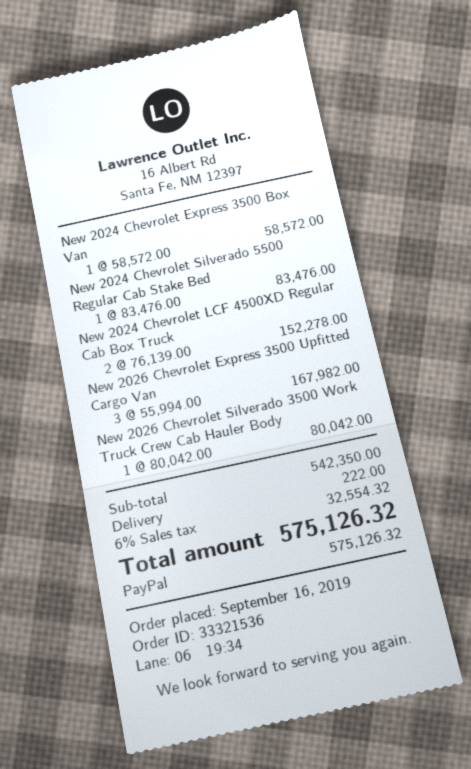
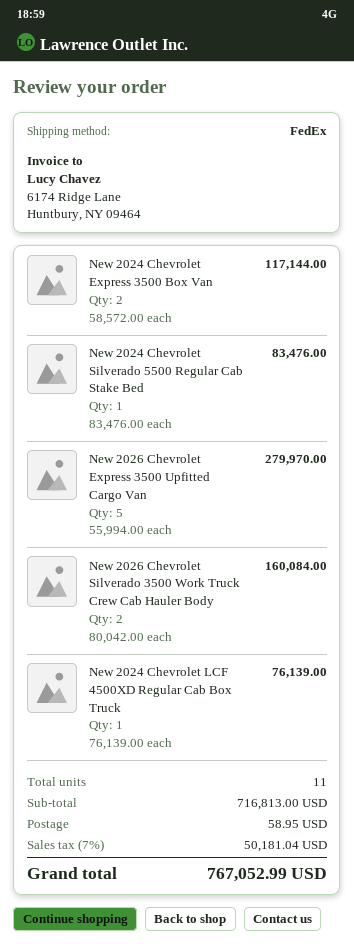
New 2024 Chevrolet Express 3500 Box Van: 1 x 58572.00 = 58572.00 -> 2 x 58572.00 = 117144.00
New 2024 Chevrolet LCF 4500XD Regular Cab Box Truck: 2 x 76139.00 = 152278.00 -> 1 x 76139.00 = 76139.00
New 2026 Chevrolet Express 3500 Upfitted Cargo Van: 3 x 55994.00 = 167982.00 -> 5 x 55994.00 = 279970.00
New 2026 Chevrolet Silverado 3500 Work Truck Crew Cab Hauler Body: 1 x 80042.00 = 80042.00 -> 2 x 80042.00 = 160084.00
subtotal: 542350.00 -> 716813.00
shipping: 222.00 -> 58.95
tax: 6% = 32554.32 -> 7% = 50181.04
total: 575126.32 -> 767052.99

